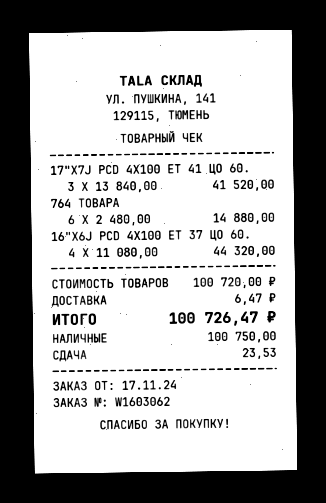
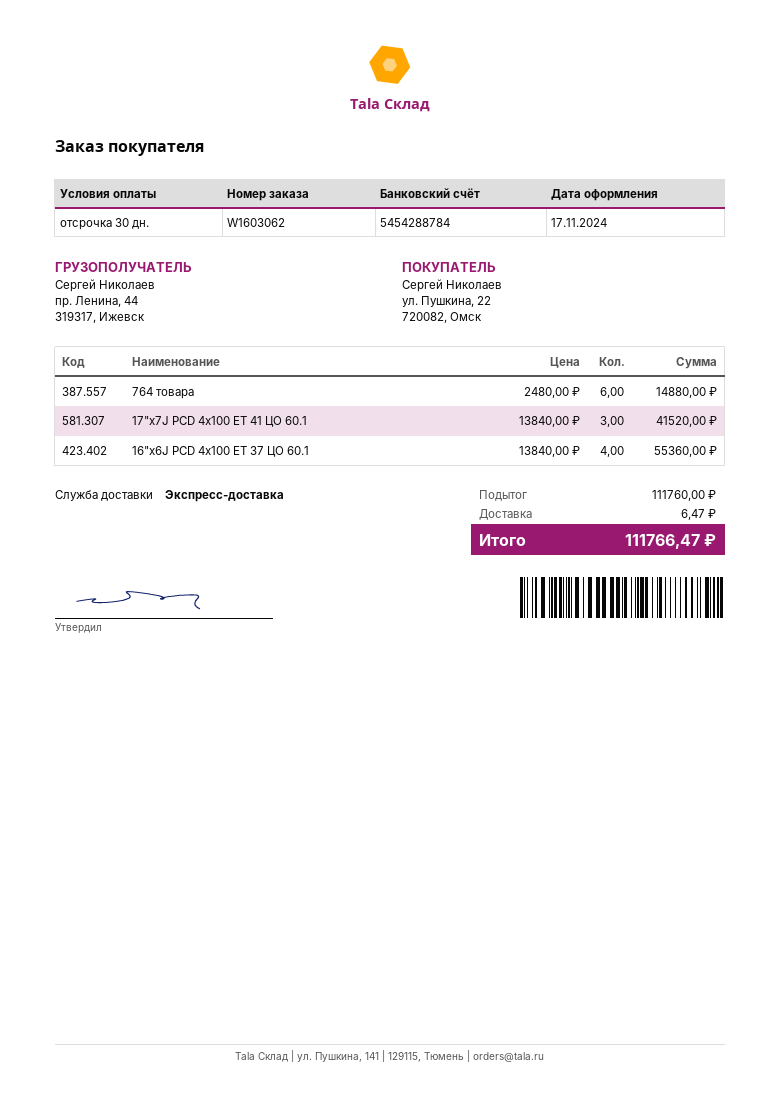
16"X6J PCD 4X100 ЕТ 37 ЦО 60.: 4 x 11080.00 = 44320.00 -> 4 x 13840.00 = 55360.00
subtotal: 100720.00 -> 111760.00
total: 100726.47 -> 111766.47

